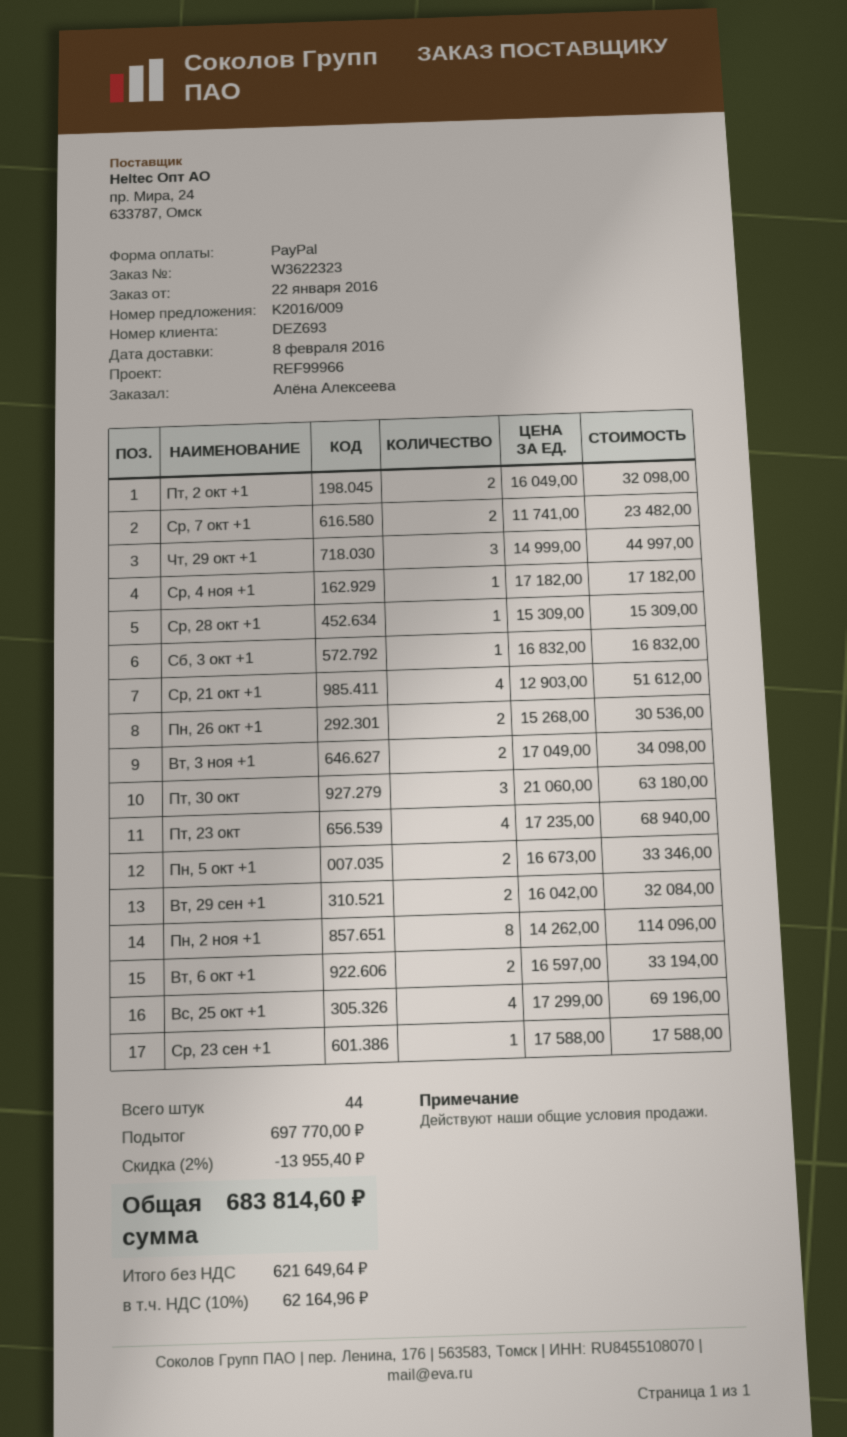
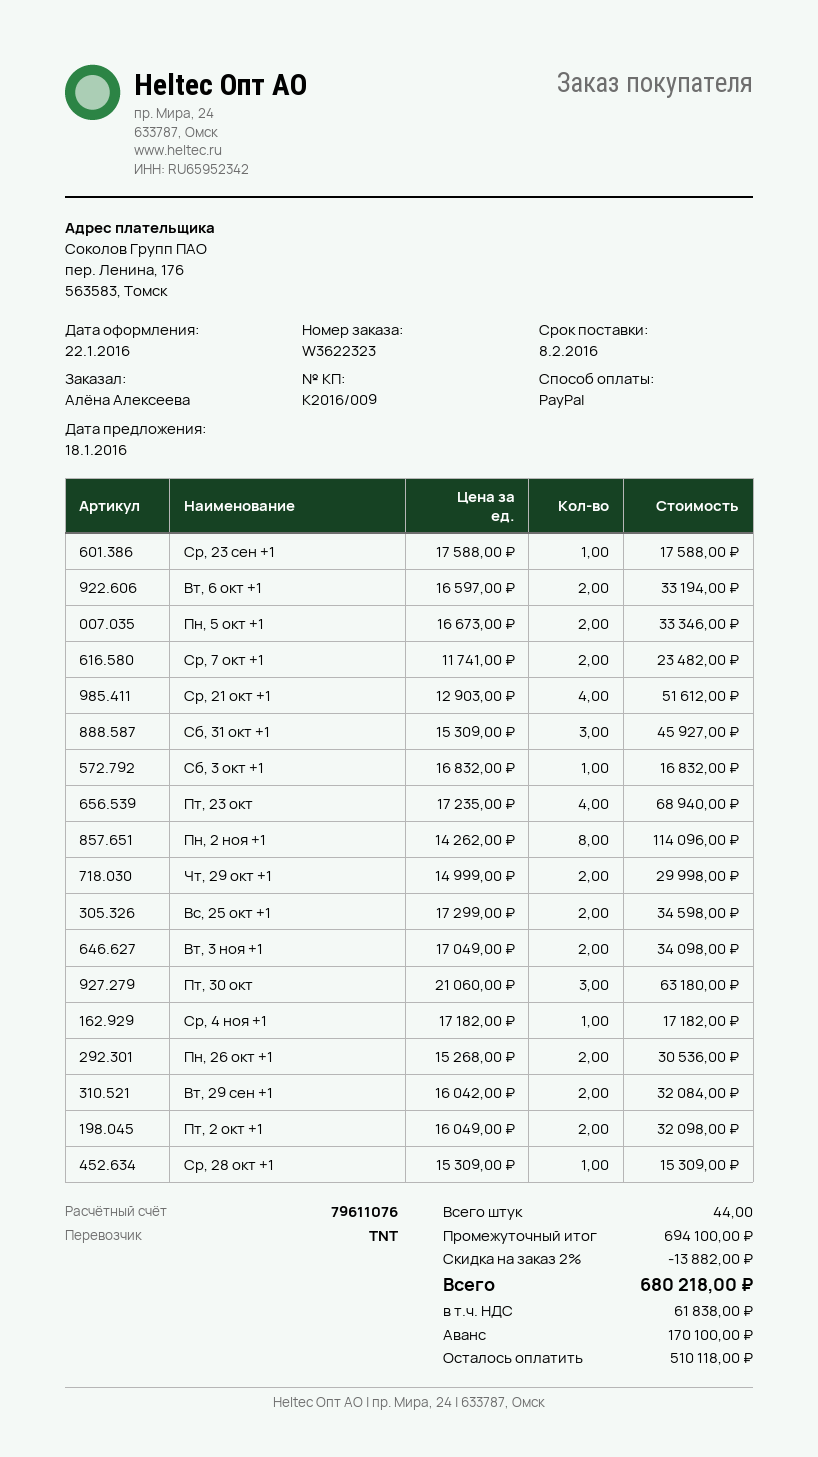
Чт, 29 окт +1: 3 x 14999.00 = 44997.00 -> 2 x 14999.00 = 29998.00
Вс, 25 окт +1: 4 x 17299.00 = 69196.00 -> 2 x 17299.00 = 34598.00
Сб, 31 окт +1: none -> 3 x 15309.00 = 45927.00
subtotal: 697770.00 -> 694100.00
discount: 2% = 13955.40 -> 2% = 13882.00
tax: 62164.96 -> 61838.00
total: 683814.60 -> 680218.00

